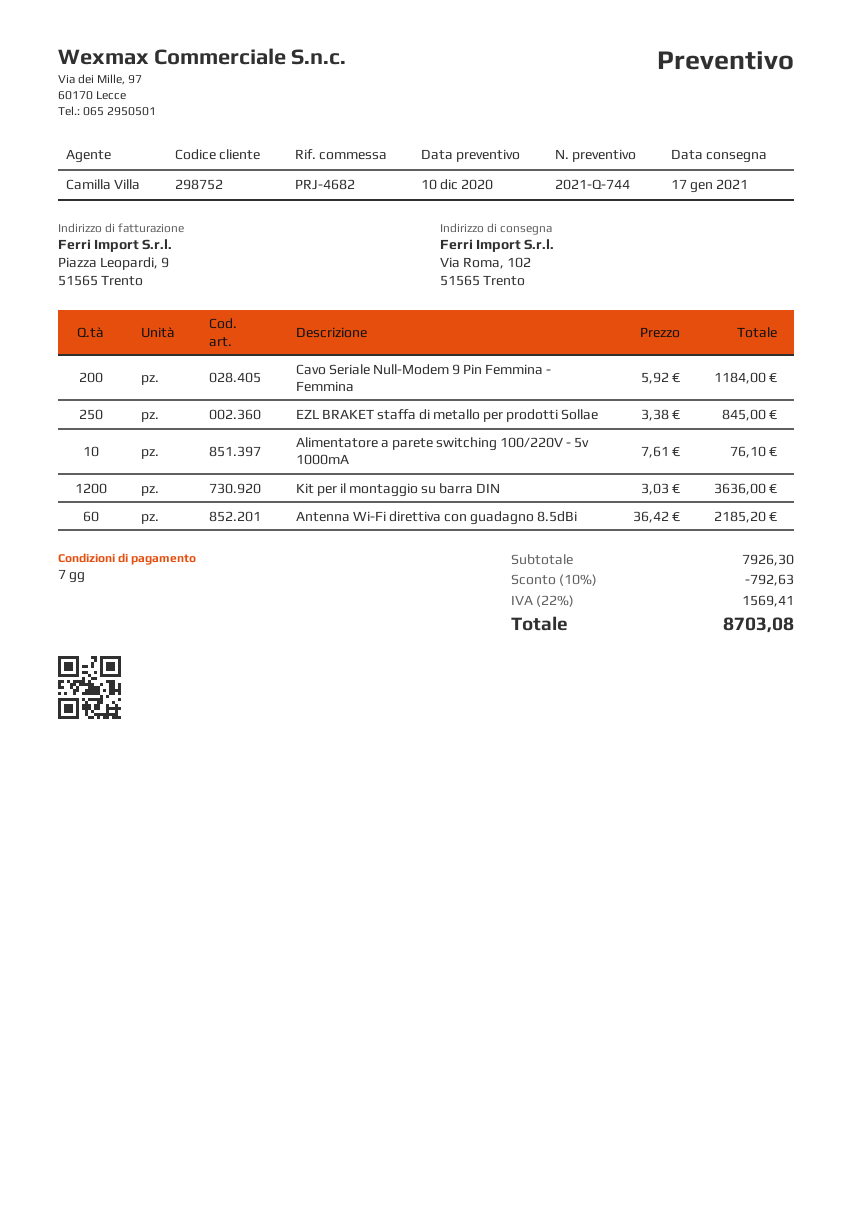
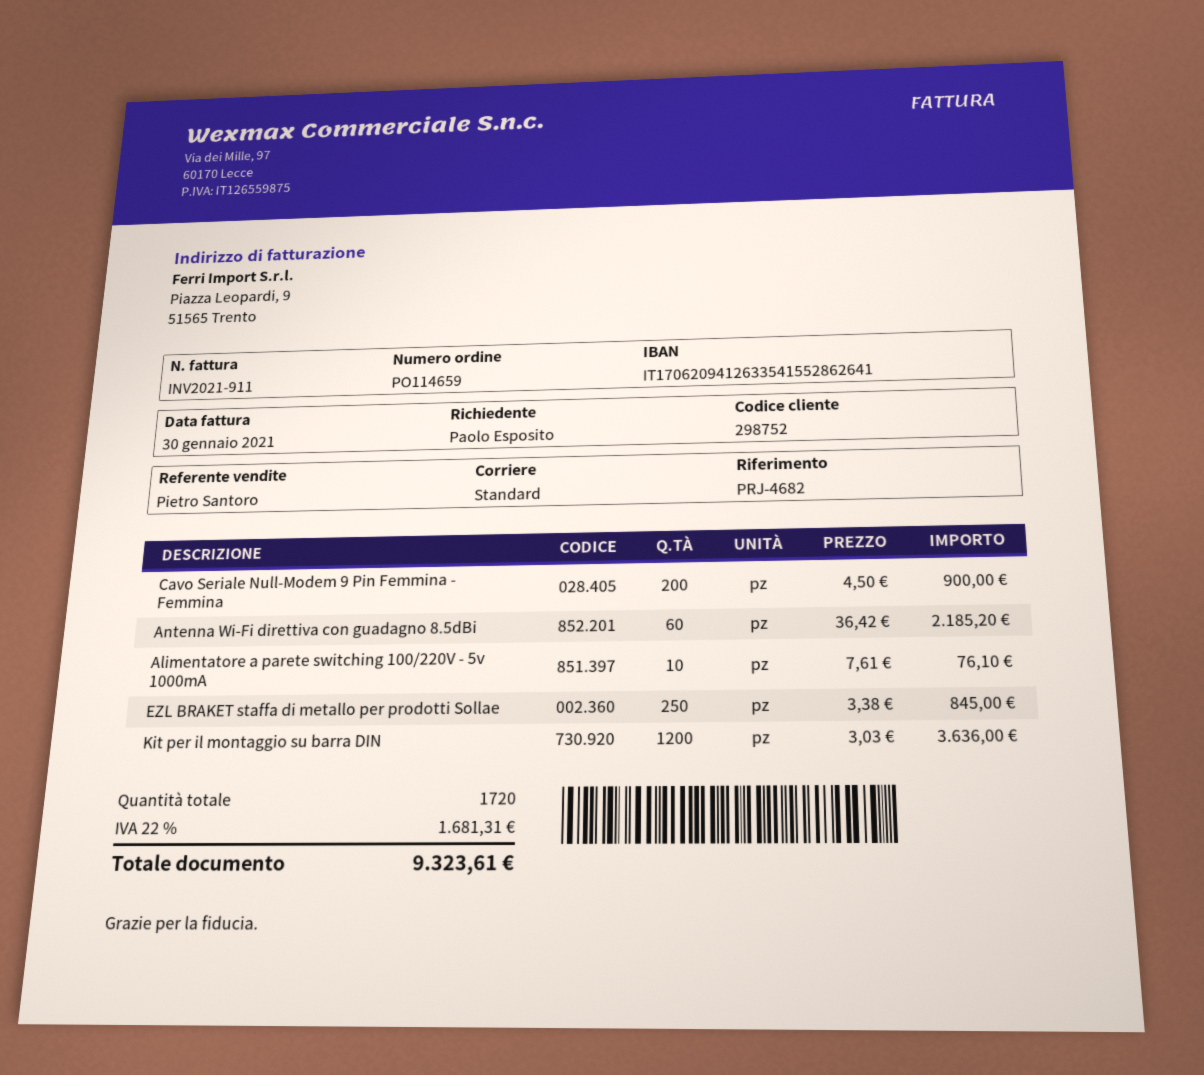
sales rep: Camilla Villa -> Pietro Santoro
Cavo Seriale Null-Modem 9 Pin Femmina - Femmina: 200 x 5.92 = 1184.00 -> 200 x 4.50 = 900.00
discount: 10% = 792.63 -> none
tax: 22% = 1569.41 -> 22% = 1681.31
total: 8703.08 -> 9323.61

